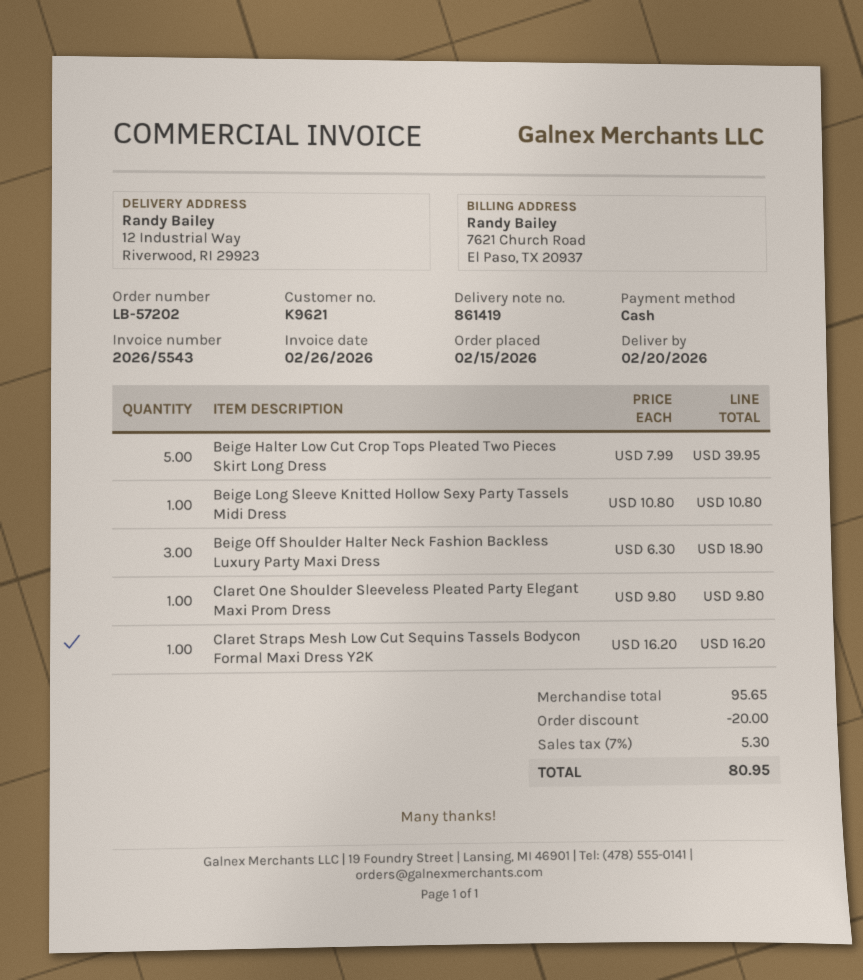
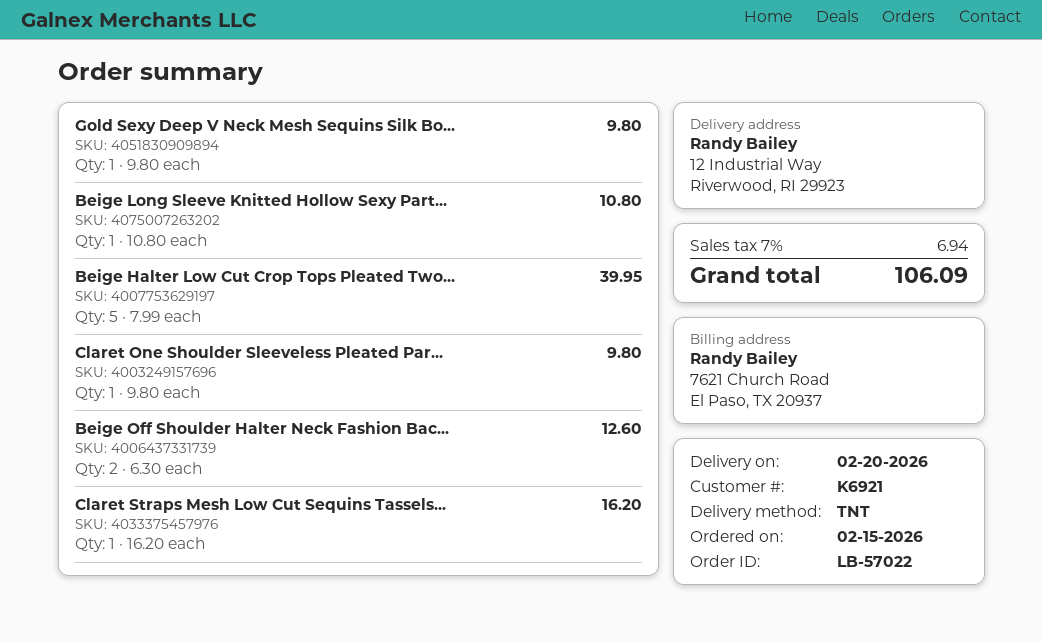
order number: LB-57202 -> LB-57022
customer number: K9621 -> K6921
Beige Off Shoulder Halter Neck Fashion Backless Luxury Party Maxi Dress: 3 x 6.30 = 18.90 -> 2 x 6.30 = 12.60
Gold Sexy Deep V Neck Mesh Sequins Silk Bo...: none -> 1 x 9.80 = 9.80
discount: 20.00 -> none
tax: 7% = 5.30 -> 7% = 6.94
total: 80.95 -> 106.09

